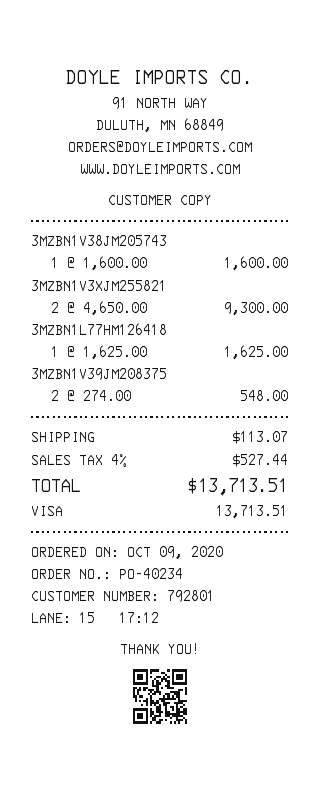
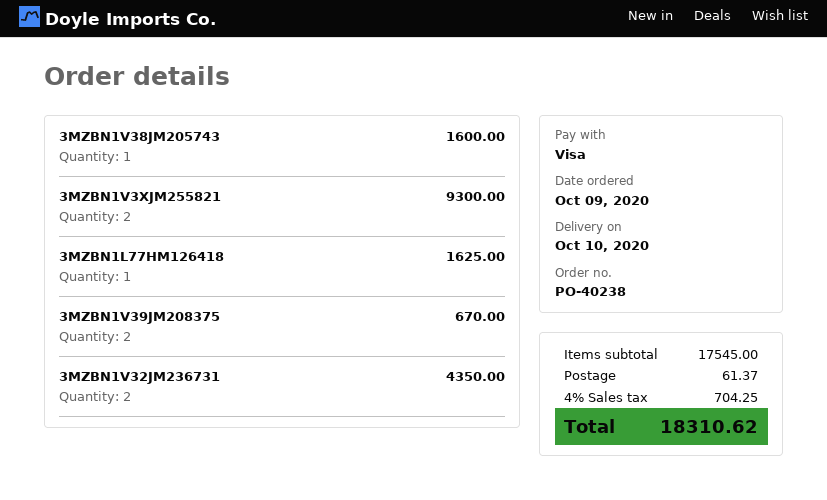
order number: PO-40234 -> PO-40238
3MZBN1V39JM208375: 2 for 548.00 -> 2 for 670.00
3MZBN1V32JM236731: none -> 2 for 4350.00
shipping: 113.07 -> 61.37
tax: 4% = 527.44 -> 4% = 704.25
total: 13713.51 -> 18310.62

